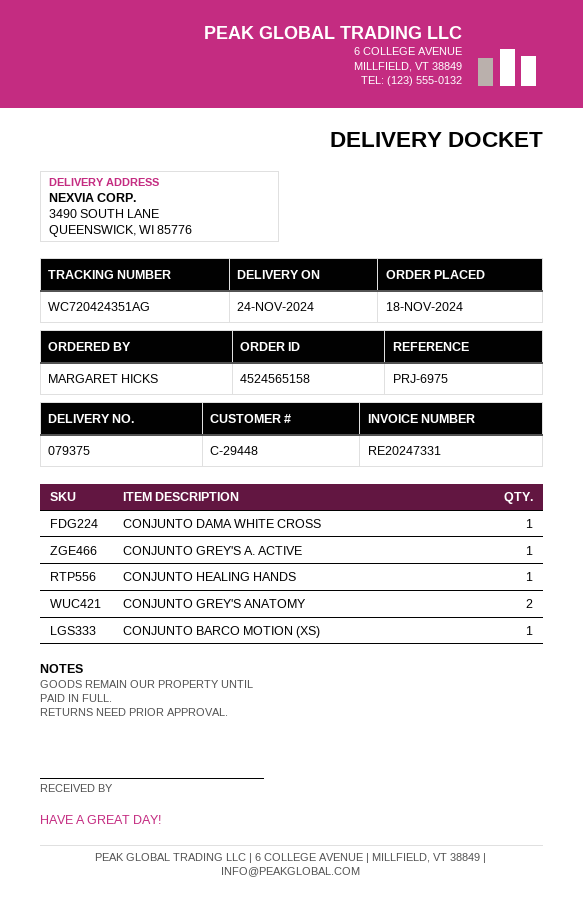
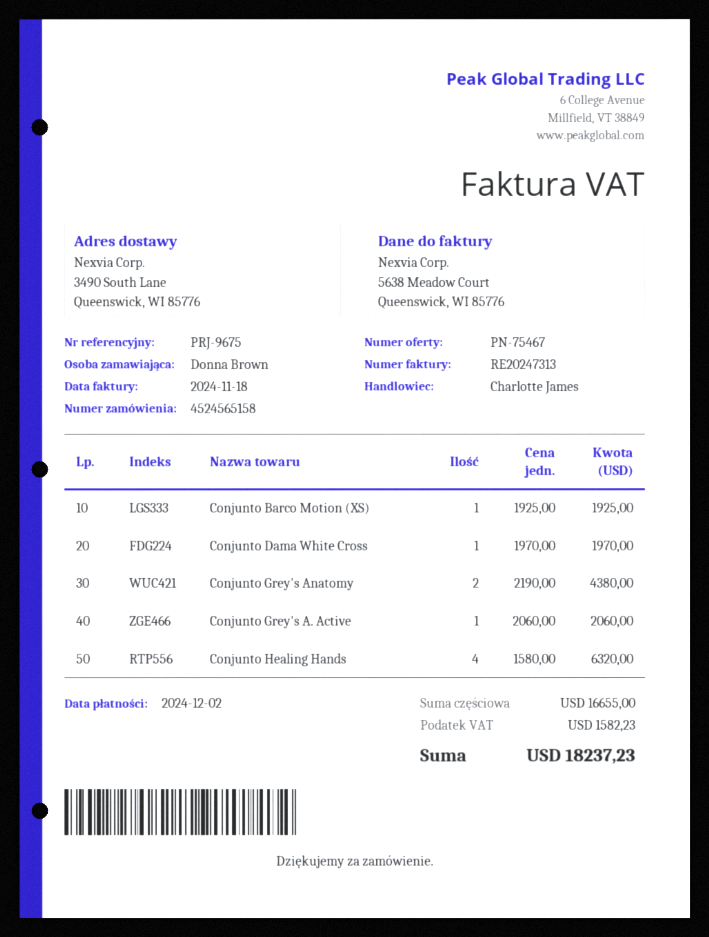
invoice number: RE20247331 -> RE20247313
reference: PRJ-6975 -> PRJ-9675
ordered by: MARGARET HICKS -> Donna Brown
CONJUNTO HEALING HANDS: 1 -> 4

